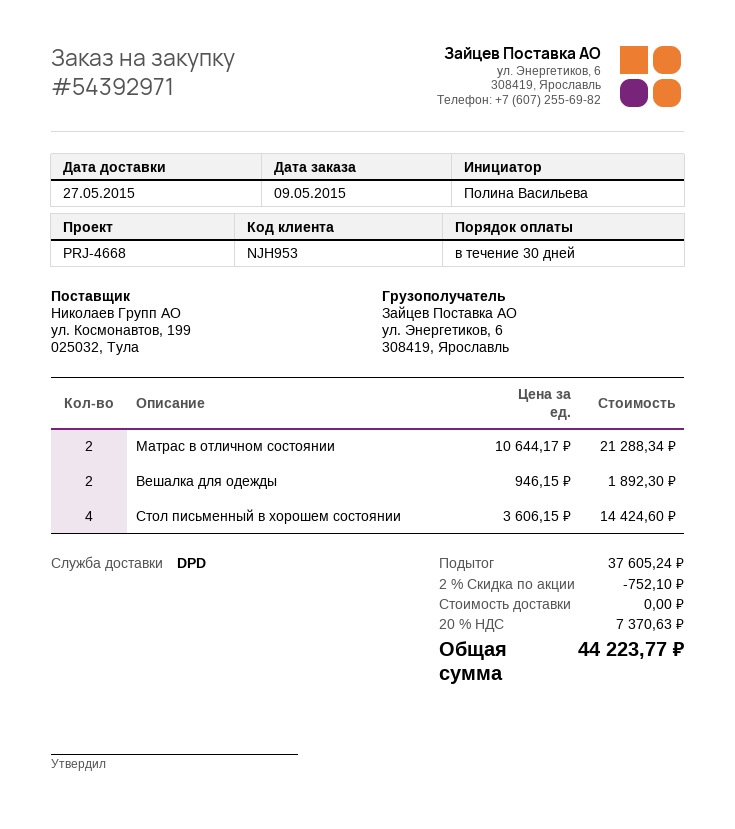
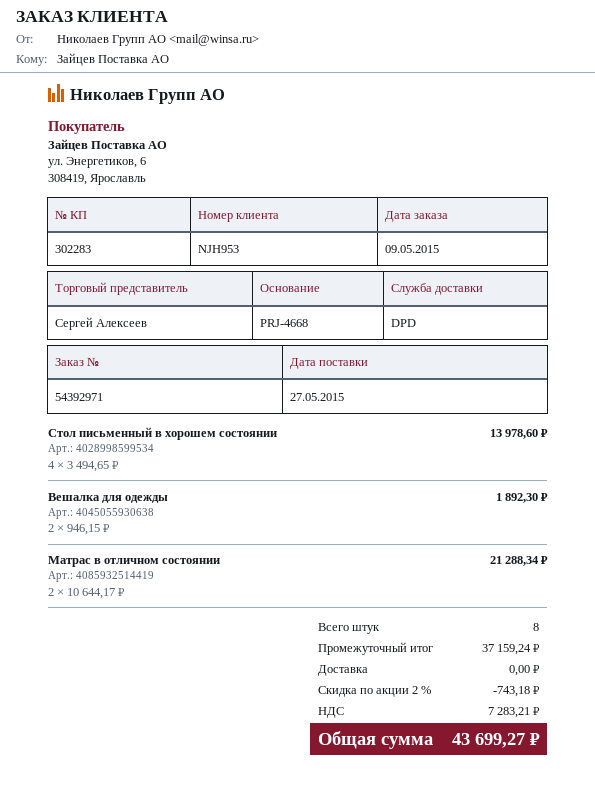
Стол письменный в хорошем состоянии: 4 x 3606.15 = 14424.60 -> 4 x 3494.65 = 13978.60
subtotal: 37605.24 -> 37159.24
discount: 2% = 752.10 -> 2% = 743.18
tax: 7370.63 -> 7283.21
total: 44223.77 -> 43699.27

